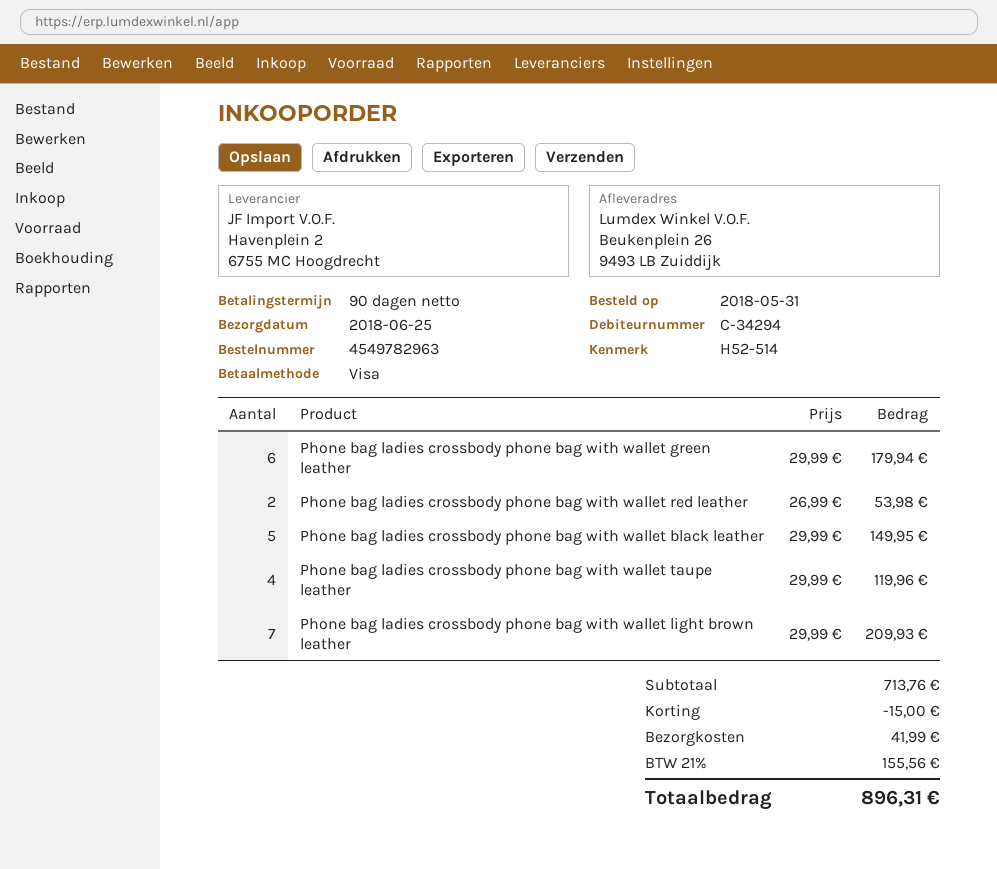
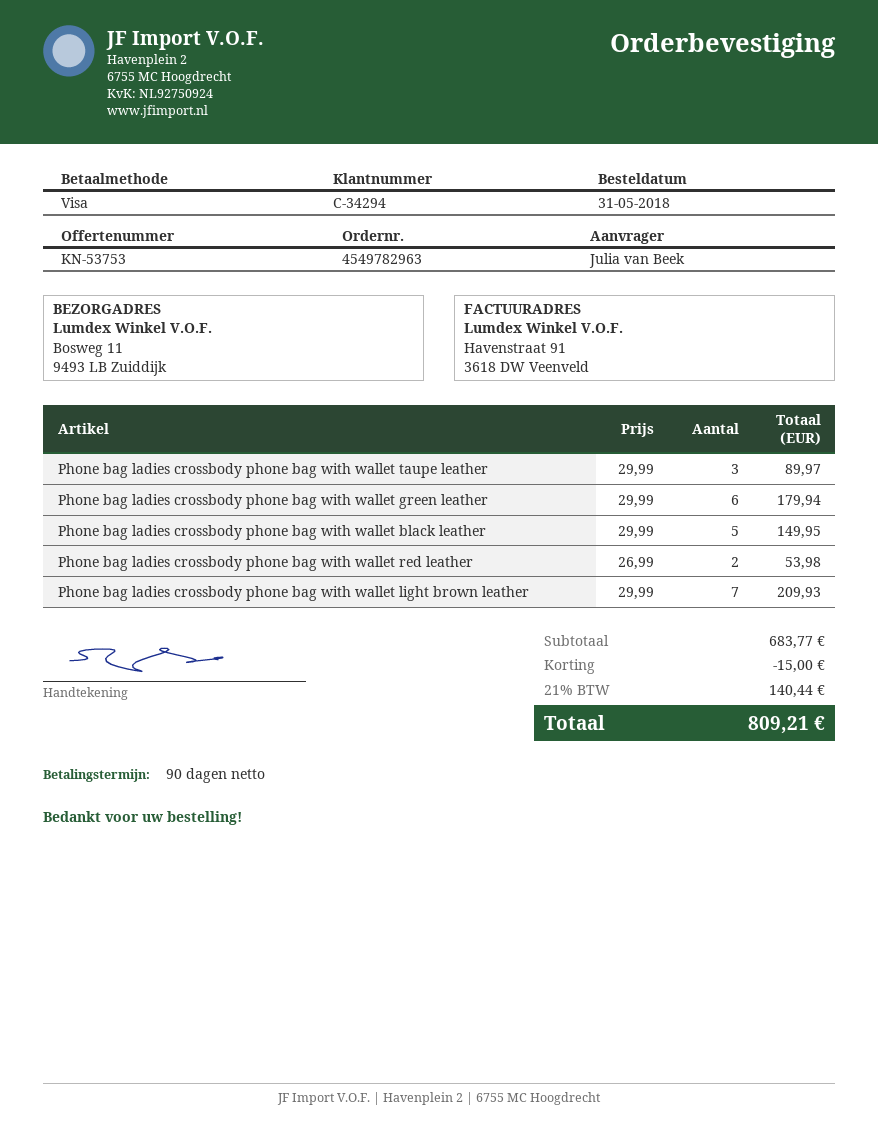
ship to: Beukenplein 26, 9493 LB Zuiddijk -> Bosweg 11, 9493 LB Zuiddijk
Phone bag ladies crossbody phone bag with wallet taupe leather: 4 x 29.99 = 119.96 -> 3 x 29.99 = 89.97
subtotal: 713.76 -> 683.77
shipping: 41.99 -> none
tax: 21% = 155.56 -> 21% = 140.44
total: 896.31 -> 809.21

